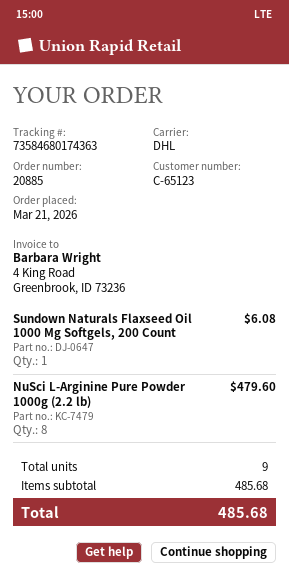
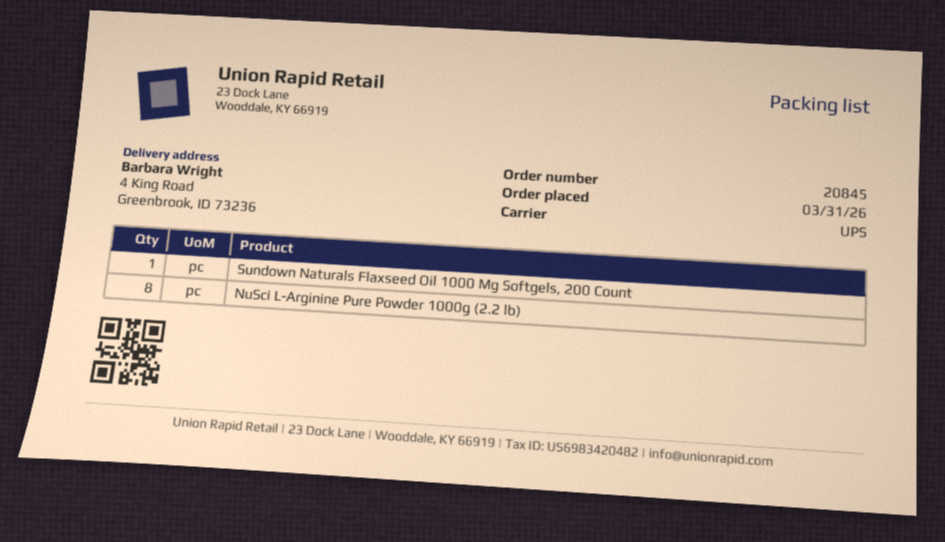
order number: 20885 -> 20845
order date: 2026-03-21 -> 2026-03-31
shipping method: DHL -> UPS

